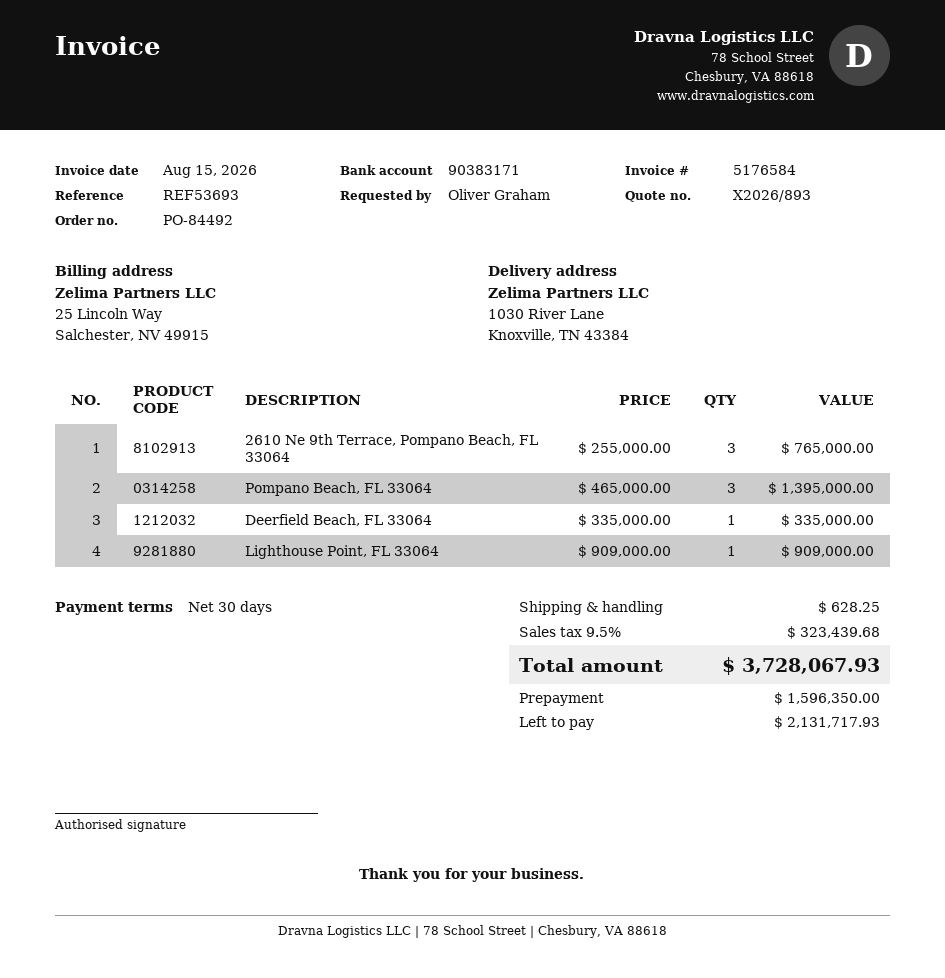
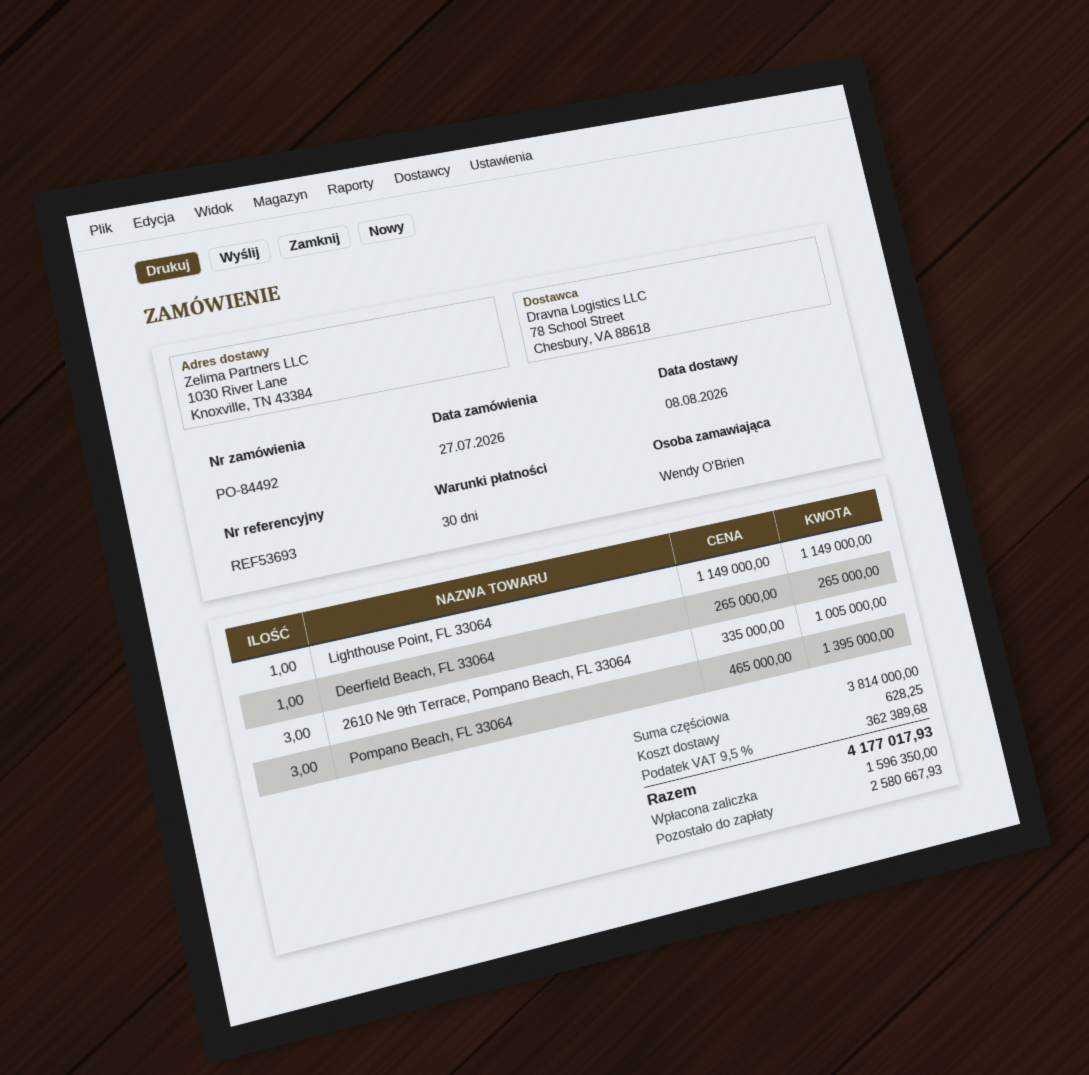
ordered by: Oliver Graham -> Wendy O'Brien
2610 Ne 9th Terrace, Pompano Beach, FL 33064: 3 x 255000.00 = 765000.00 -> 3 x 335000.00 = 1005000.00
Deerfield Beach, FL 33064: 1 x 335000.00 = 335000.00 -> 1 x 265000.00 = 265000.00
Lighthouse Point, FL 33064: 1 x 909000.00 = 909000.00 -> 1 x 1149000.00 = 1149000.00
tax: 9.5% = 323439.68 -> 9.5% = 362389.68
total: 3728067.93 -> 4177017.93
balance: 2131717.93 -> 2580667.93

